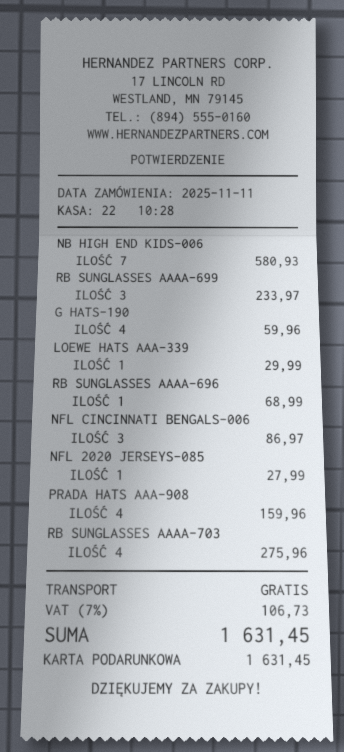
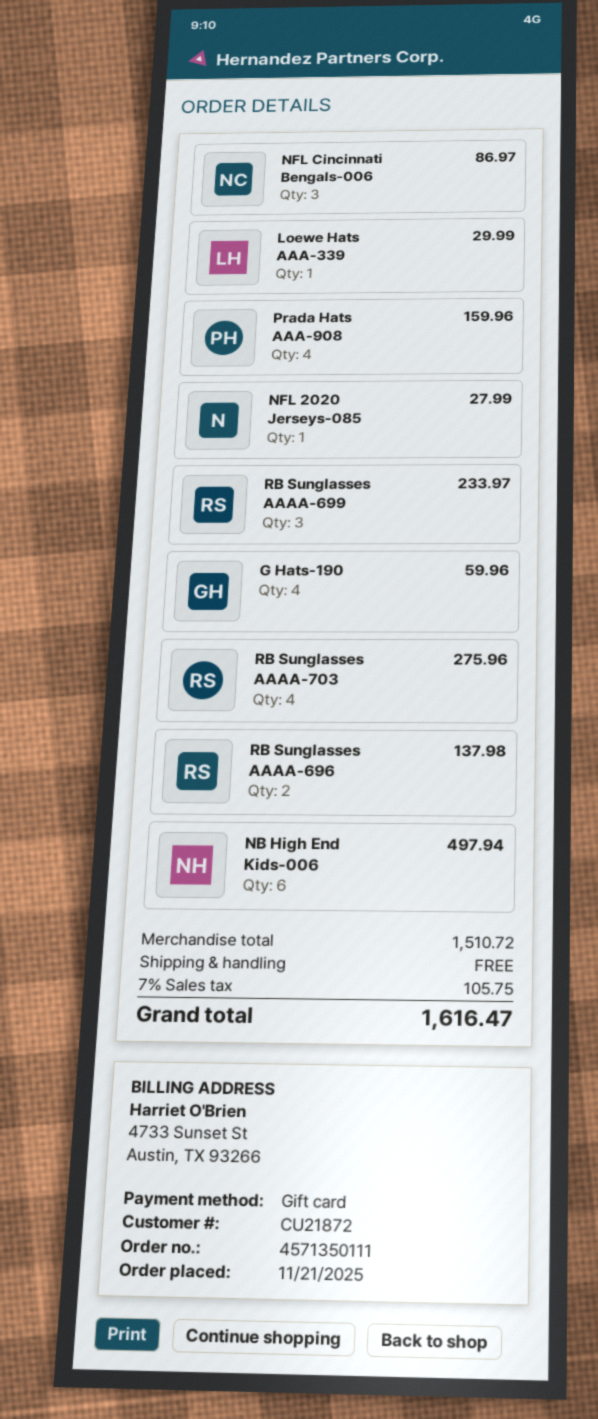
order date: 2025-11-11 -> 2025-11-21
NB HIGH END KIDS-006: 7 for 580.93 -> 6 for 497.94
RB SUNGLASSES AAAA-696: 1 for 68.99 -> 2 for 137.98
tax: 7% = 106.73 -> 7% = 105.75
total: 1631.45 -> 1616.47

